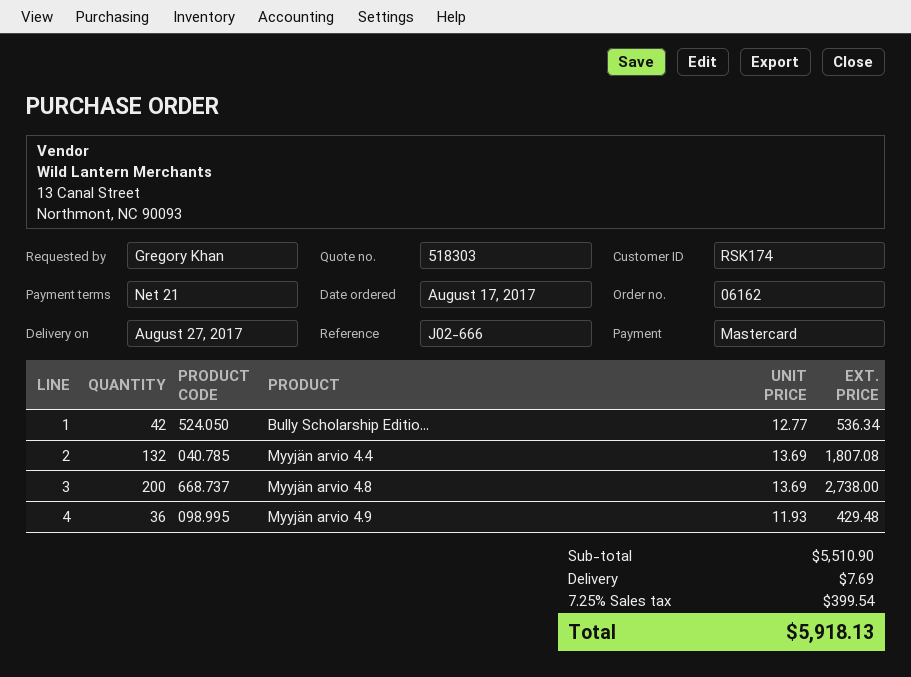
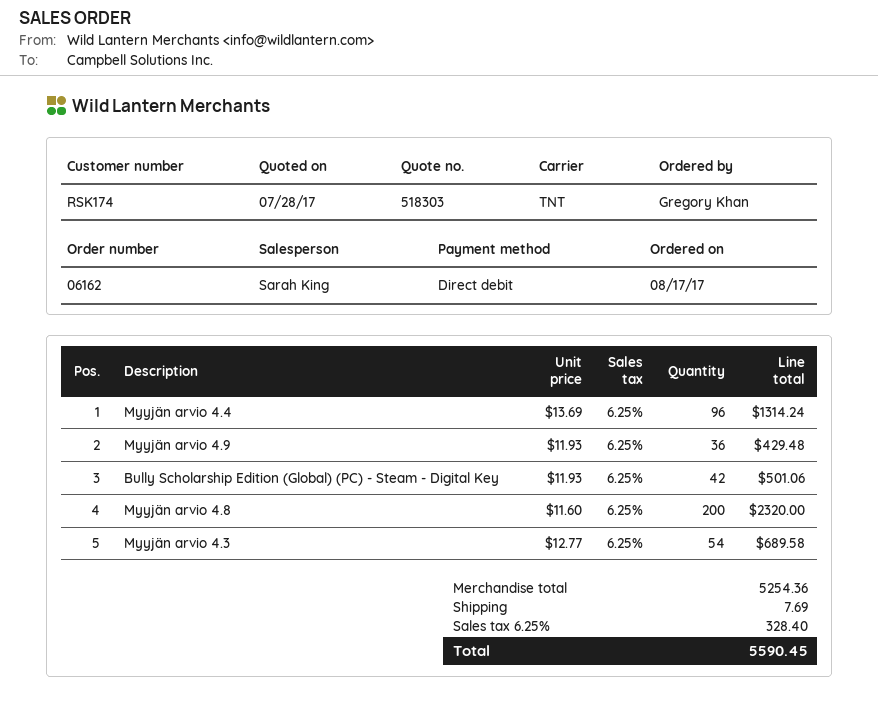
payment method: Mastercard -> direct debit
Bully Scholarship Editio...: 42 x 12.77 = 536.34 -> 42 x 11.93 = 501.06
Myyjän arvio 4.4: 132 x 13.69 = 1807.08 -> 96 x 13.69 = 1314.24
Myyjän arvio 4.8: 200 x 13.69 = 2738.00 -> 200 x 11.60 = 2320.00
Myyjän arvio 4.3: none -> 54 x 12.77 = 689.58
subtotal: 5510.90 -> 5254.36
tax: 7.25% = 399.54 -> 6.25% = 328.40
total: 5918.13 -> 5590.45

